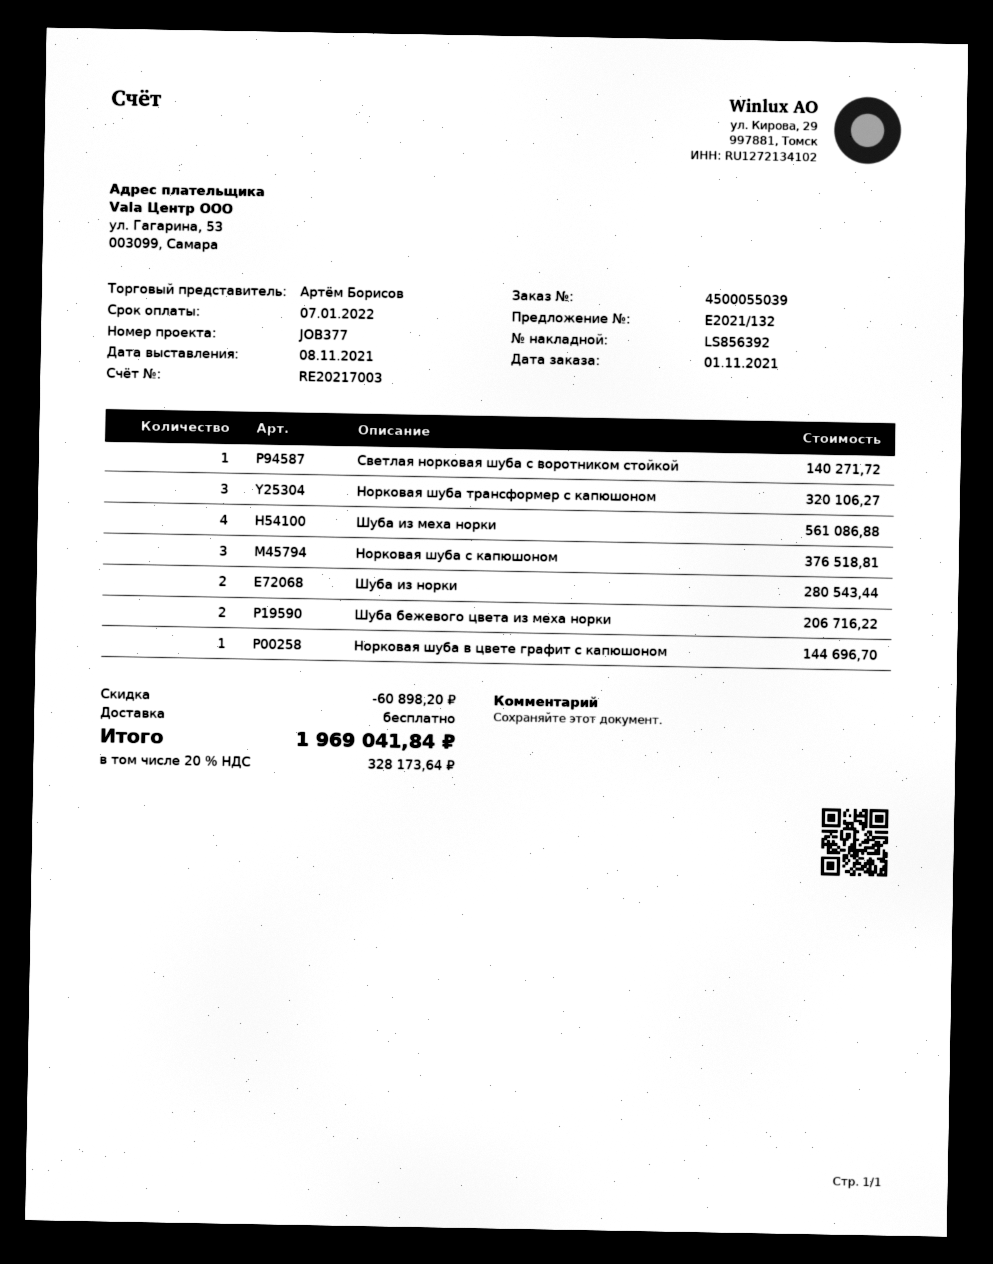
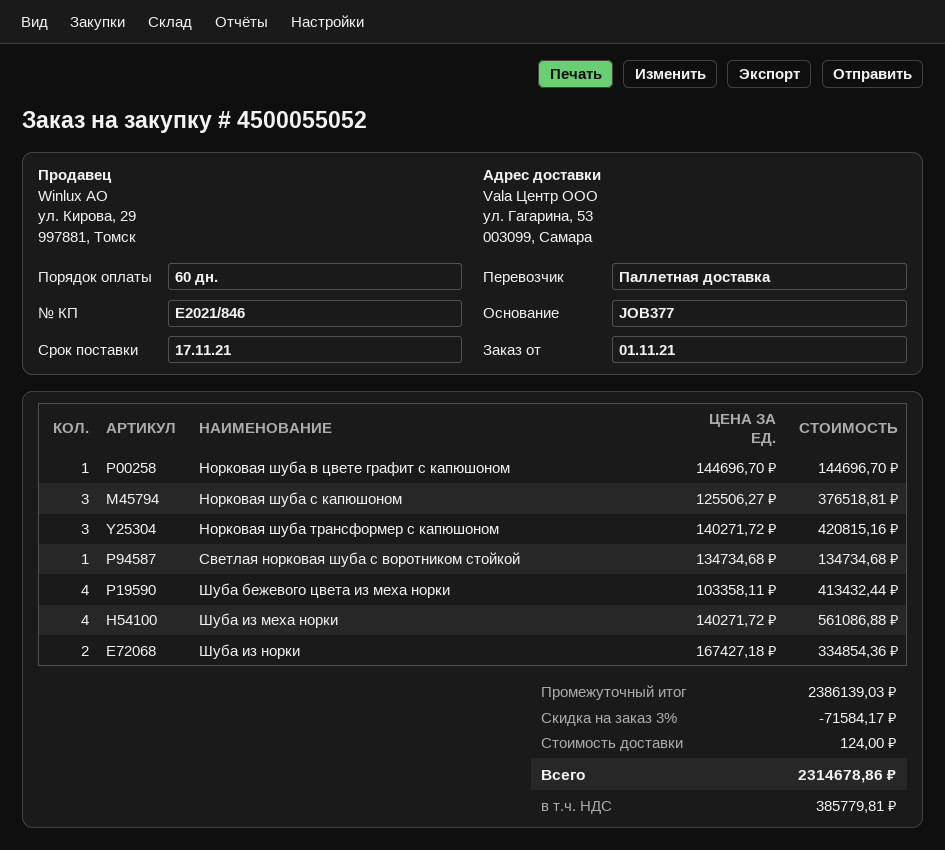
quote number: E2021/132 -> E2021/846
order number: 4500055039 -> 4500055052
Светлая норковая шуба с воротником стойкой: 1 for 140271.72 -> 1 for 134734.68
Норковая шуба трансформер с капюшоном: 3 for 320106.27 -> 3 for 420815.16
Шуба из норки: 2 for 280543.44 -> 2 for 334854.36
Шуба бежевого цвета из меха норки: 2 for 206716.22 -> 4 for 413432.44
discount: 60898.20 -> 71584.17
shipping: 0.00 -> 124.00
tax: 328173.64 -> 385779.81
total: 1969041.84 -> 2314678.86

